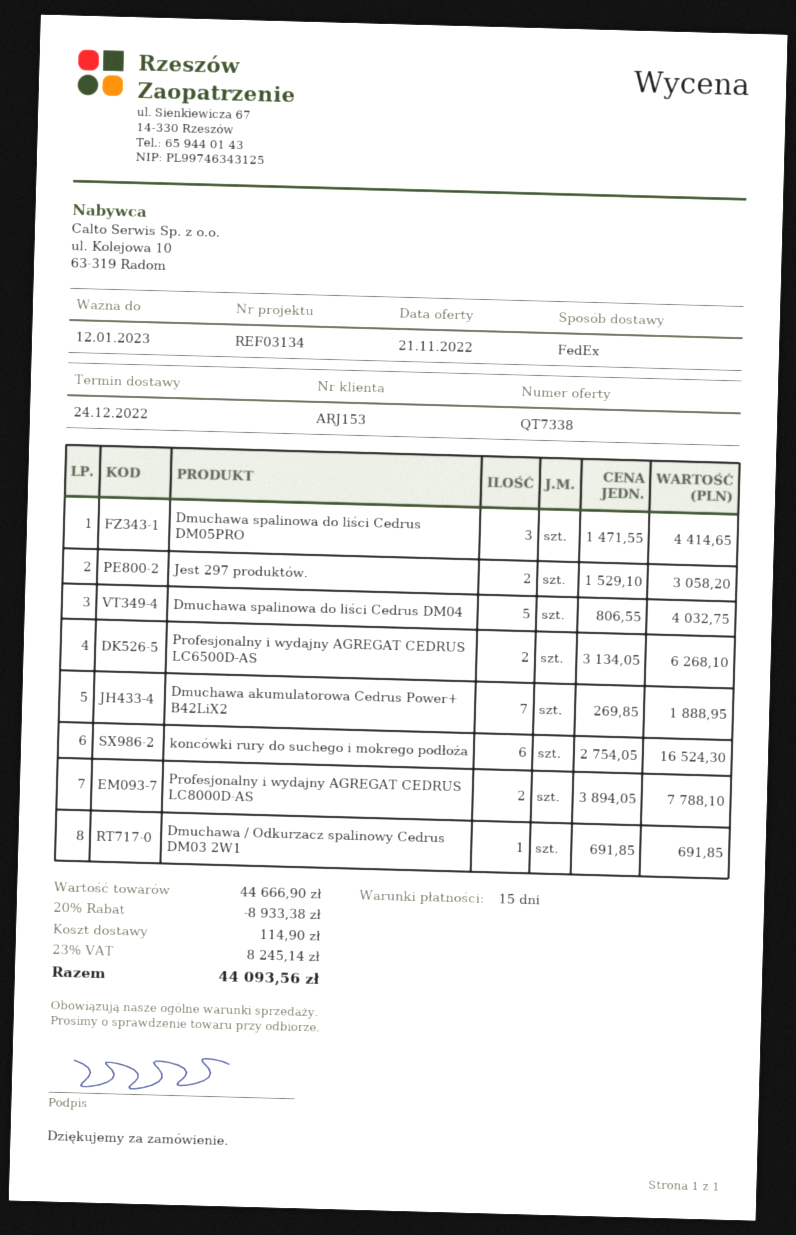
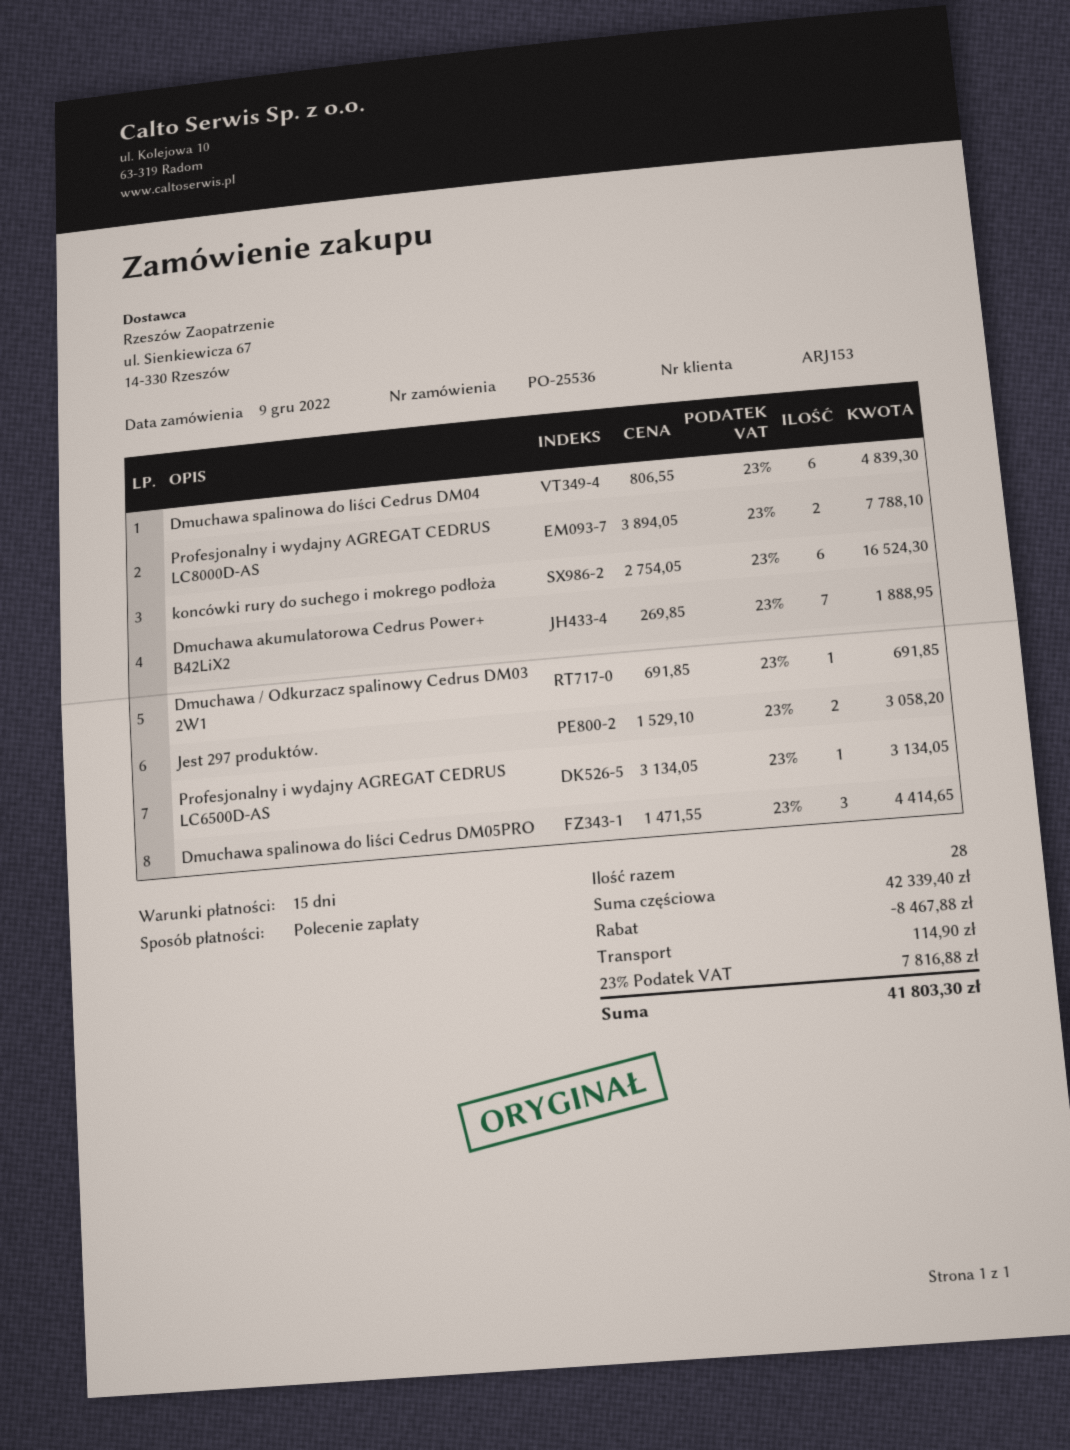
Dmuchawa spalinowa do liści Cedrus DM04: 5 x 806.55 = 4032.75 -> 6 x 806.55 = 4839.30
Profesjonalny i wydajny AGREGAT CEDRUS LC6500D-AS: 2 x 3134.05 = 6268.10 -> 1 x 3134.05 = 3134.05
subtotal: 44666.90 -> 42339.40
discount: 8933.38 -> 8467.88
tax: 23% = 8245.14 -> 23% = 7816.88
total: 44093.56 -> 41803.30

